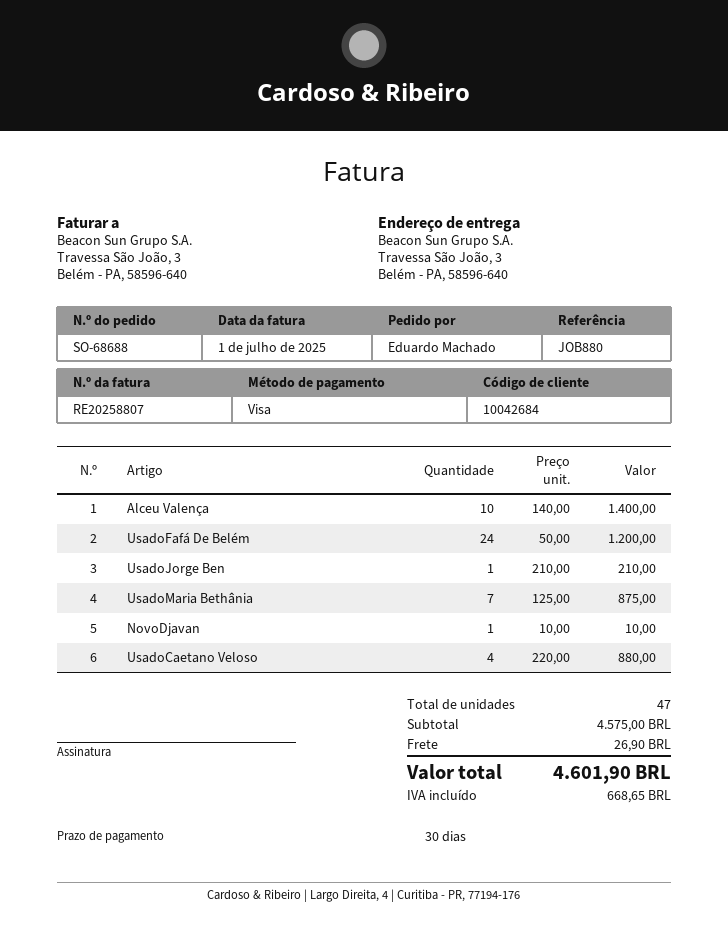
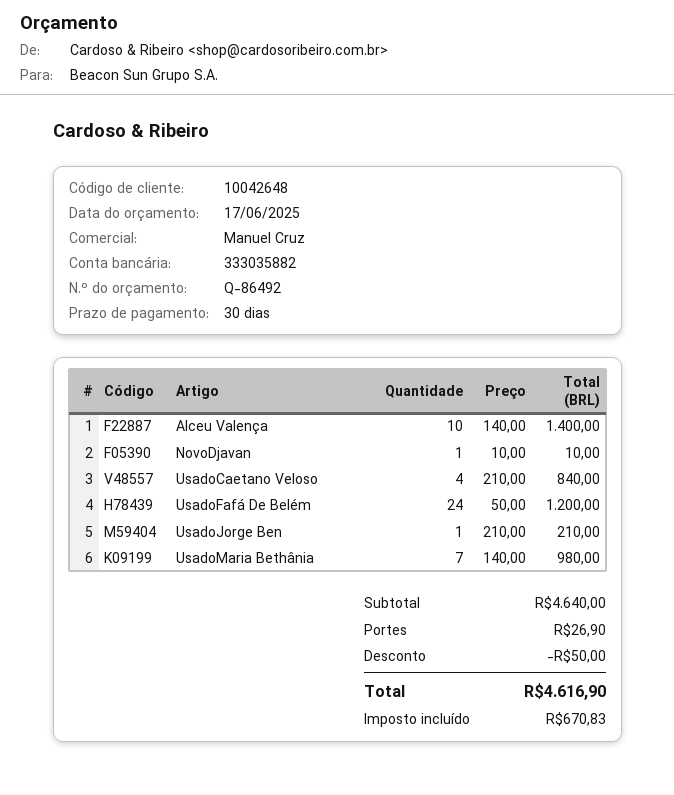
customer number: 10042684 -> 10042648
UsadoMaria Bethânia: 7 x 125.00 = 875.00 -> 7 x 140.00 = 980.00
UsadoCaetano Veloso: 4 x 220.00 = 880.00 -> 4 x 210.00 = 840.00
subtotal: 4575.00 -> 4640.00
discount: none -> 50.00
tax: 668.65 -> 670.83
total: 4601.90 -> 4616.90

